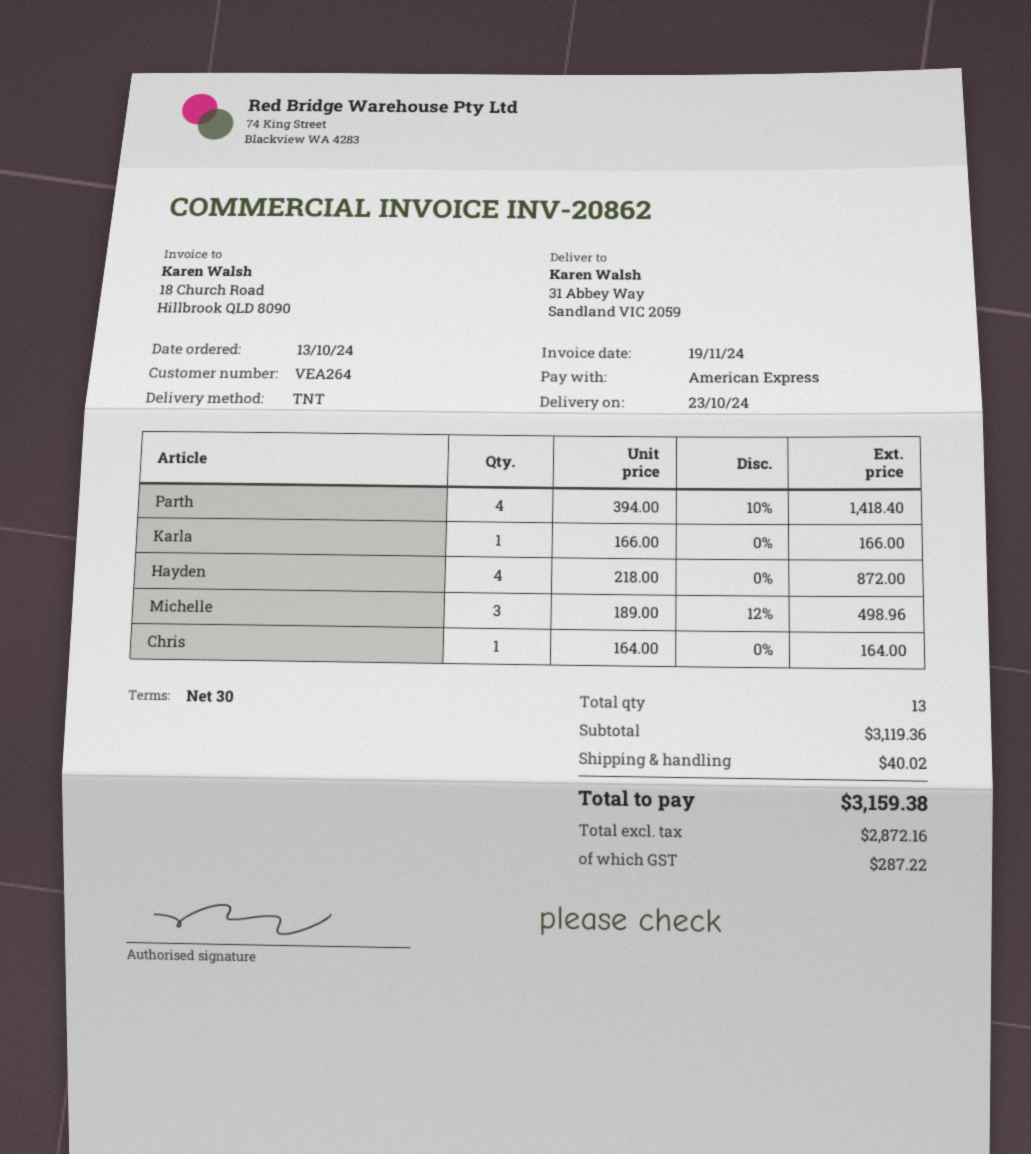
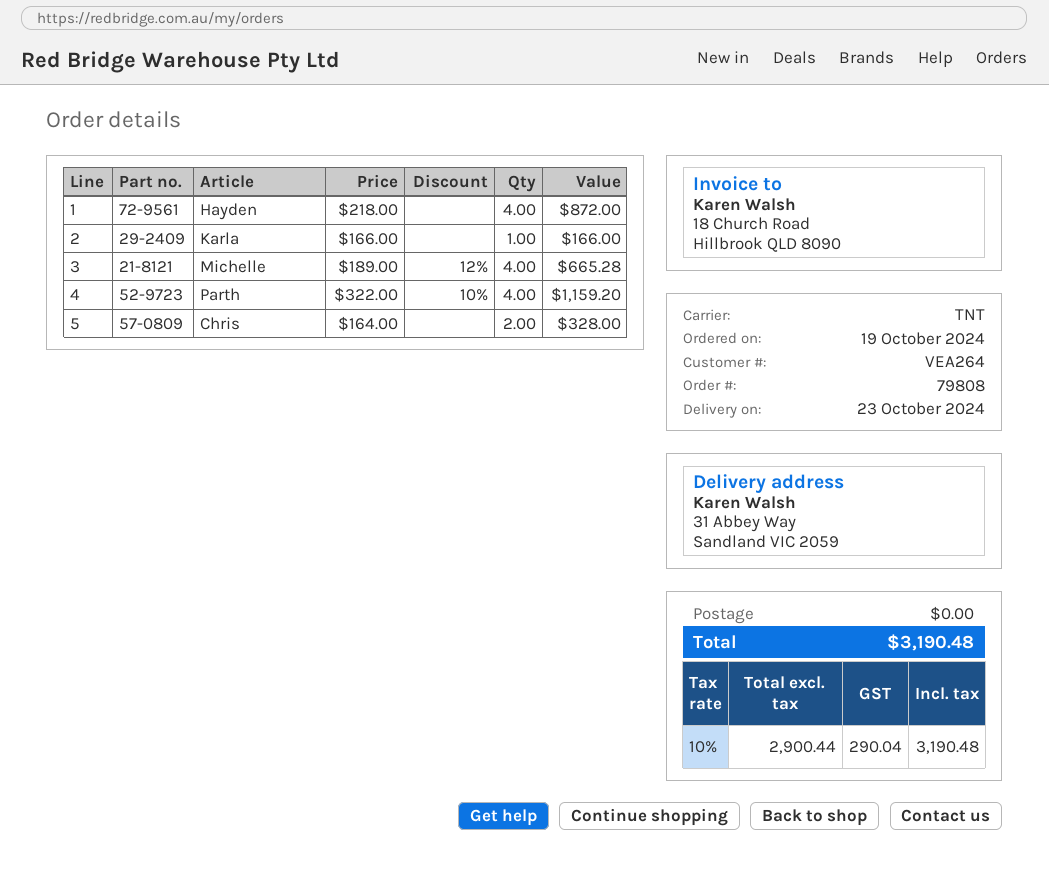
order date: 2024-10-13 -> 2024-10-19
Parth: 4 x 394.00 - 10% = 1418.40 -> 4 x 322.00 - 10% = 1159.20
Michelle: 3 x 189.00 - 12% = 498.96 -> 4 x 189.00 - 12% = 665.28
Chris: 1 x 164.00 = 164.00 -> 2 x 164.00 = 328.00
shipping: 40.02 -> 0.00
net: 2872.16 -> 2900.44
tax: 287.22 -> 290.04
total: 3159.38 -> 3190.48

